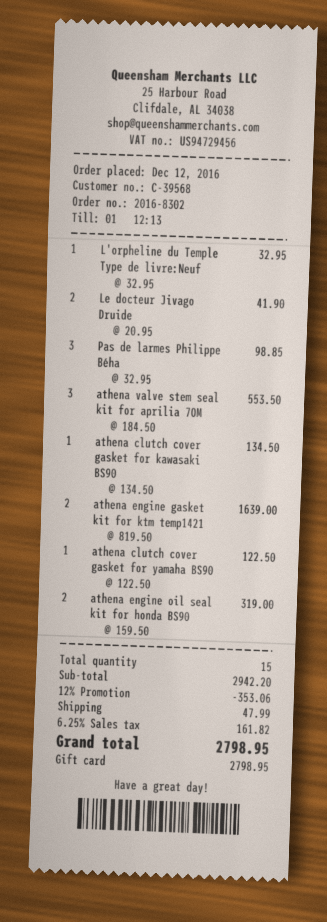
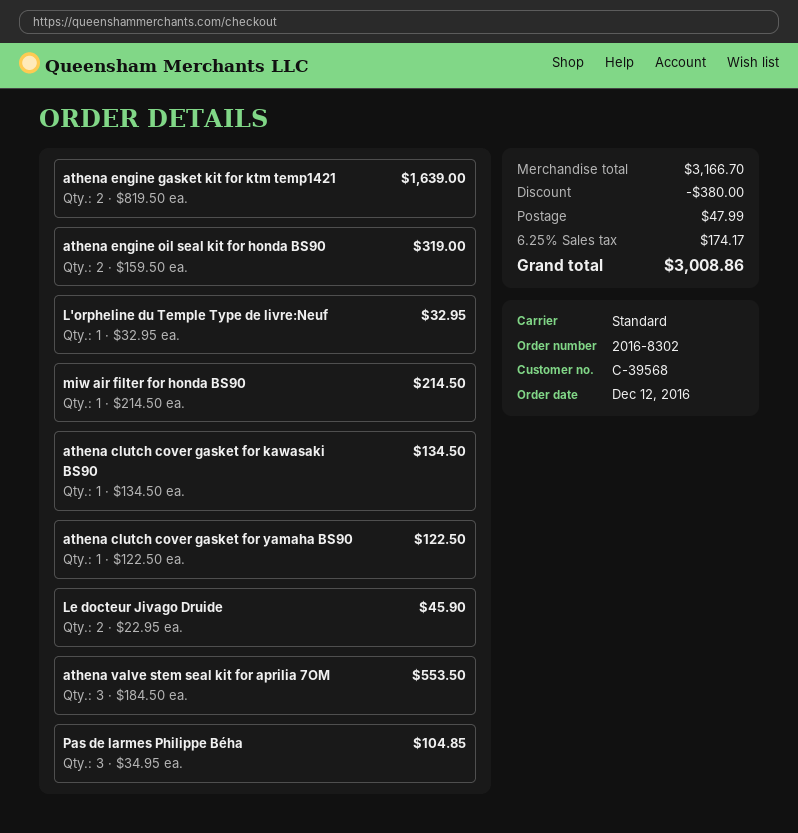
Le docteur Jivago Druide: 2 x 20.95 = 41.90 -> 2 x 22.95 = 45.90
Pas de larmes Philippe Béha: 3 x 32.95 = 98.85 -> 3 x 34.95 = 104.85
miw air filter for honda BS90: none -> 1 x 214.50 = 214.50
subtotal: 2942.20 -> 3166.70
discount: 353.06 -> 380.00
tax: 6.25% = 161.82 -> 6.25% = 174.17
total: 2798.95 -> 3008.86

